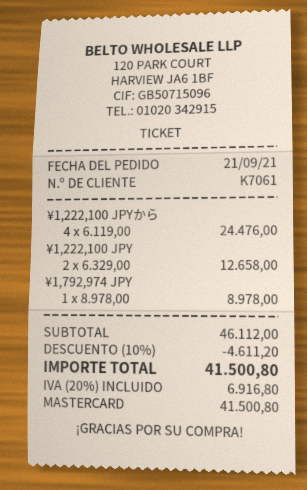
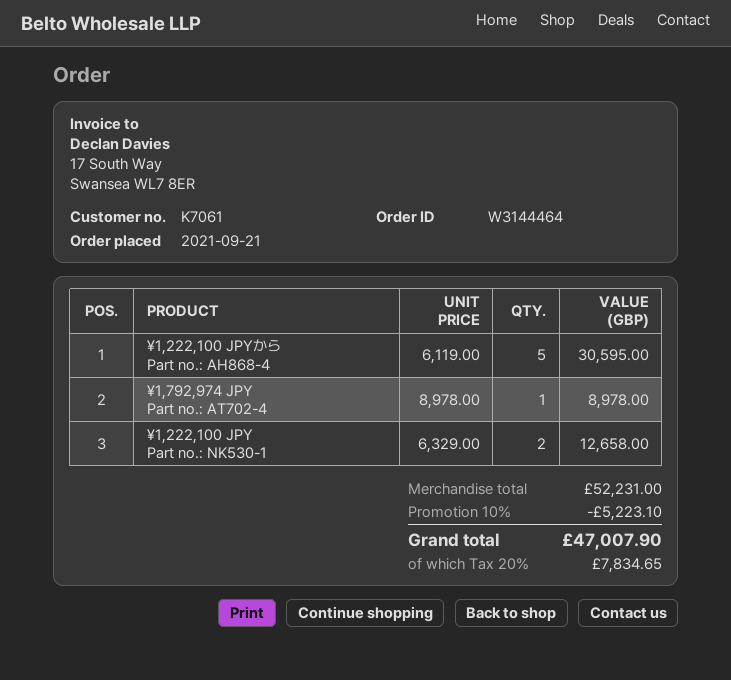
¥1,222,100 JPYから: 4 x 6119.00 = 24476.00 -> 5 x 6119.00 = 30595.00
subtotal: 46112.00 -> 52231.00
discount: 10% = 4611.20 -> 10% = 5223.10
tax: 20% = 6916.80 -> 20% = 7834.65
total: 41500.80 -> 47007.90

